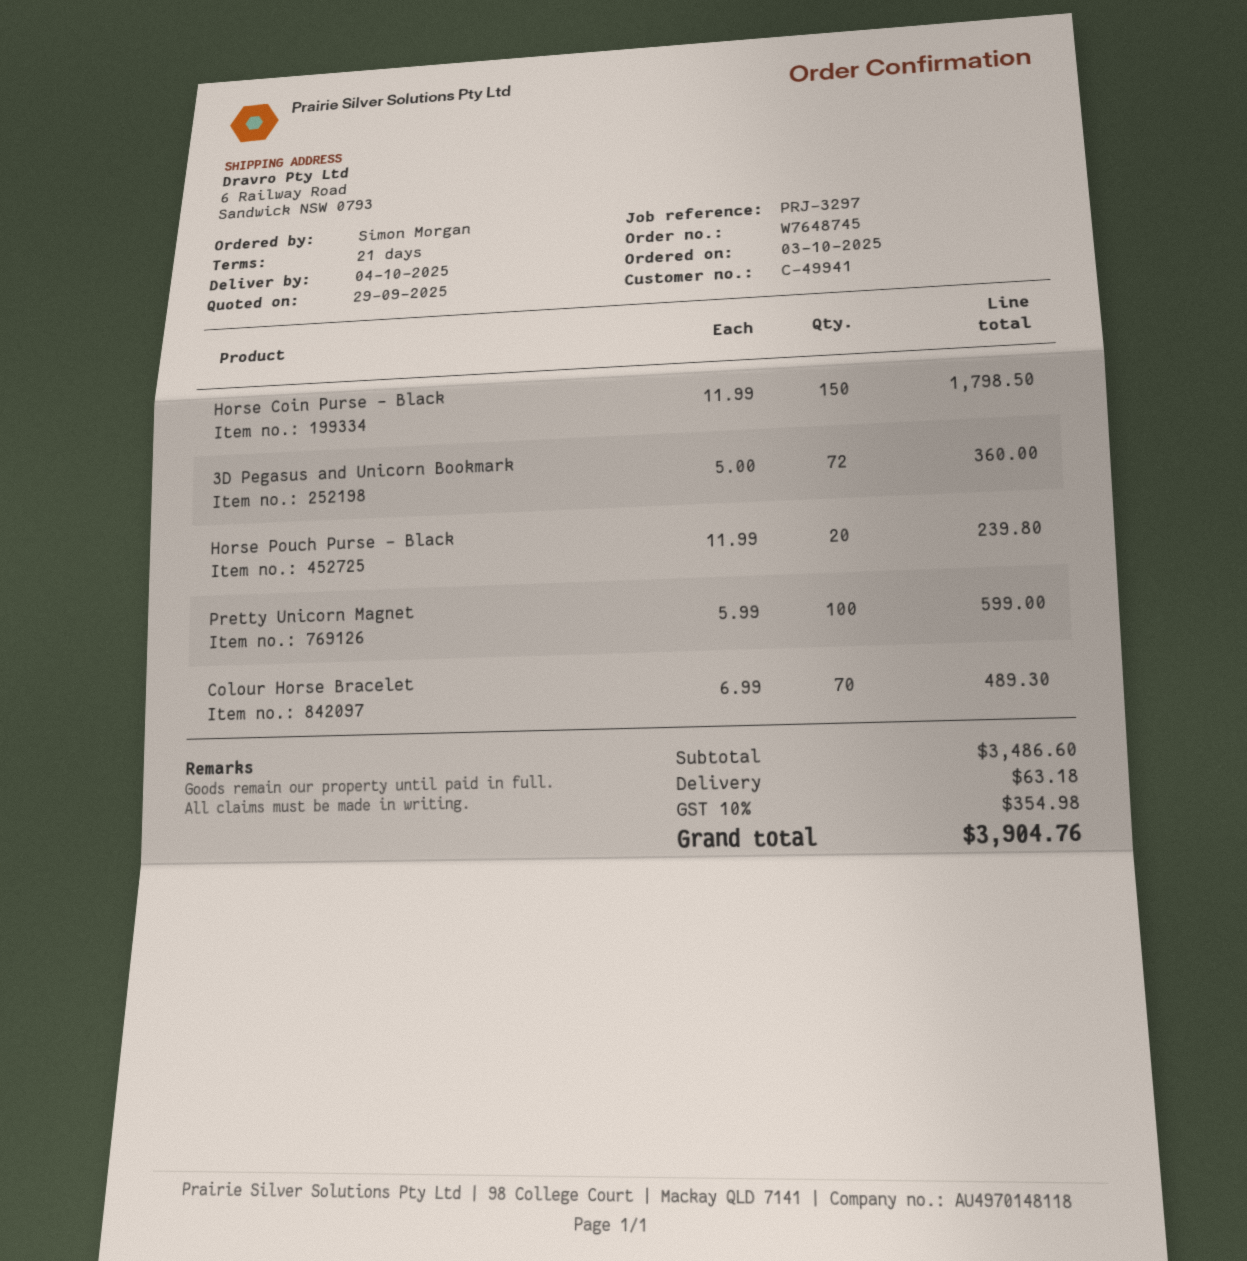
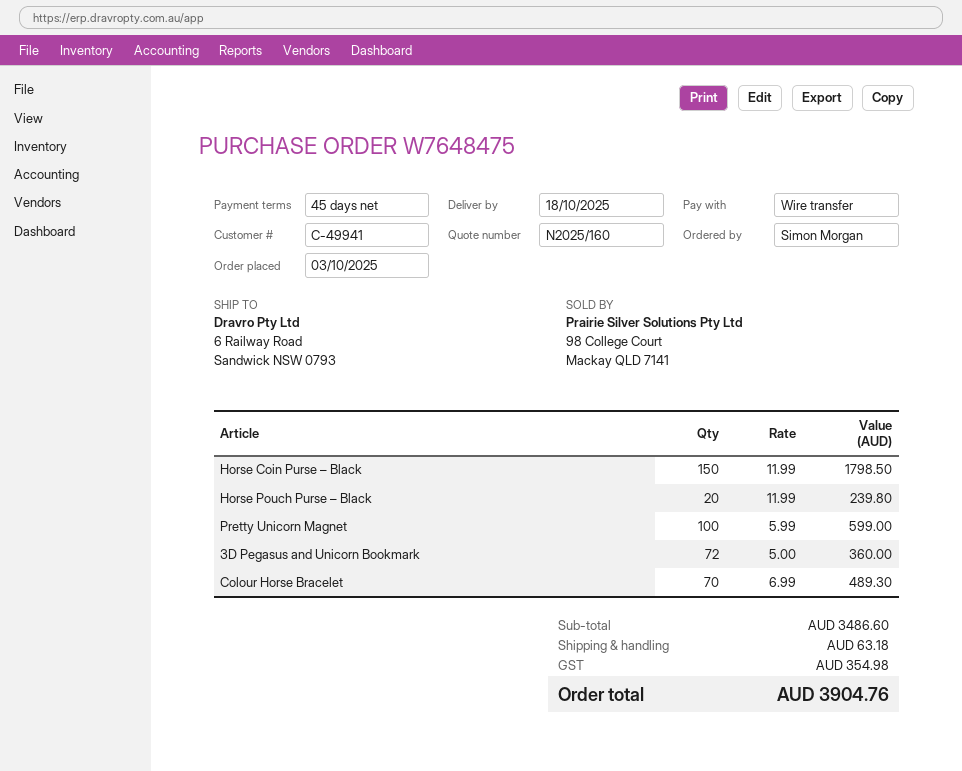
order number: W7648745 -> W7648475
delivery date: 2025-10-04 -> 2025-10-18
payment terms: 21 days -> 45 days

